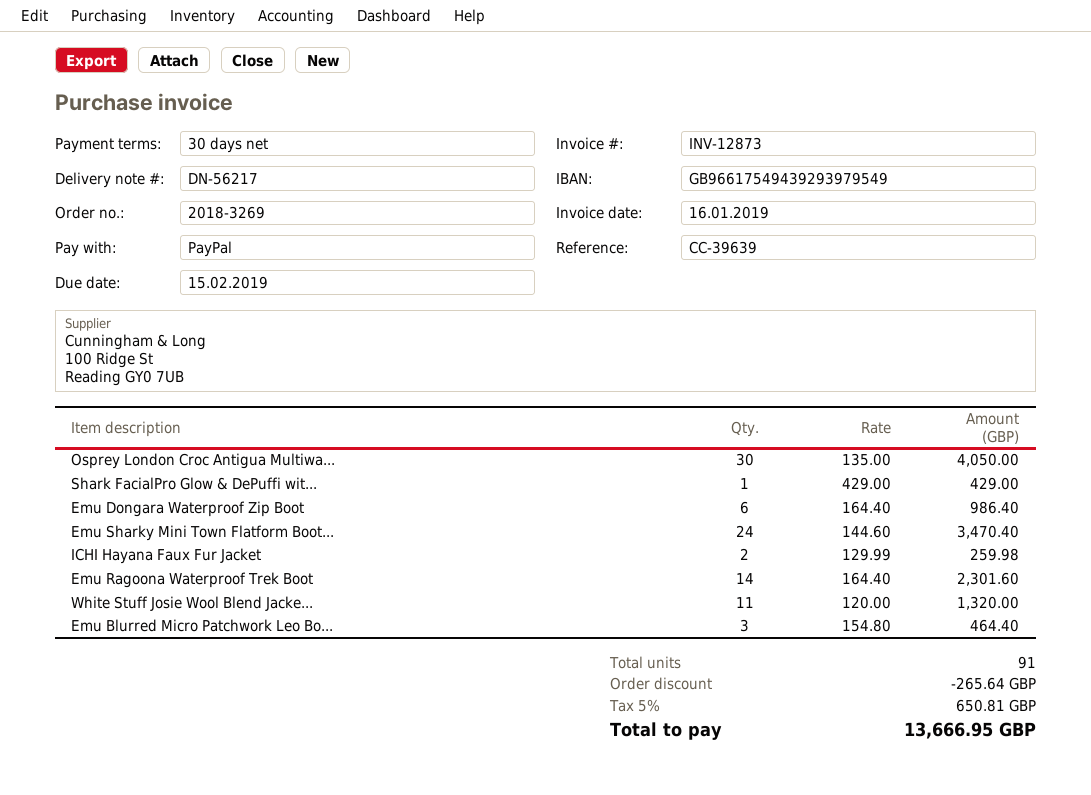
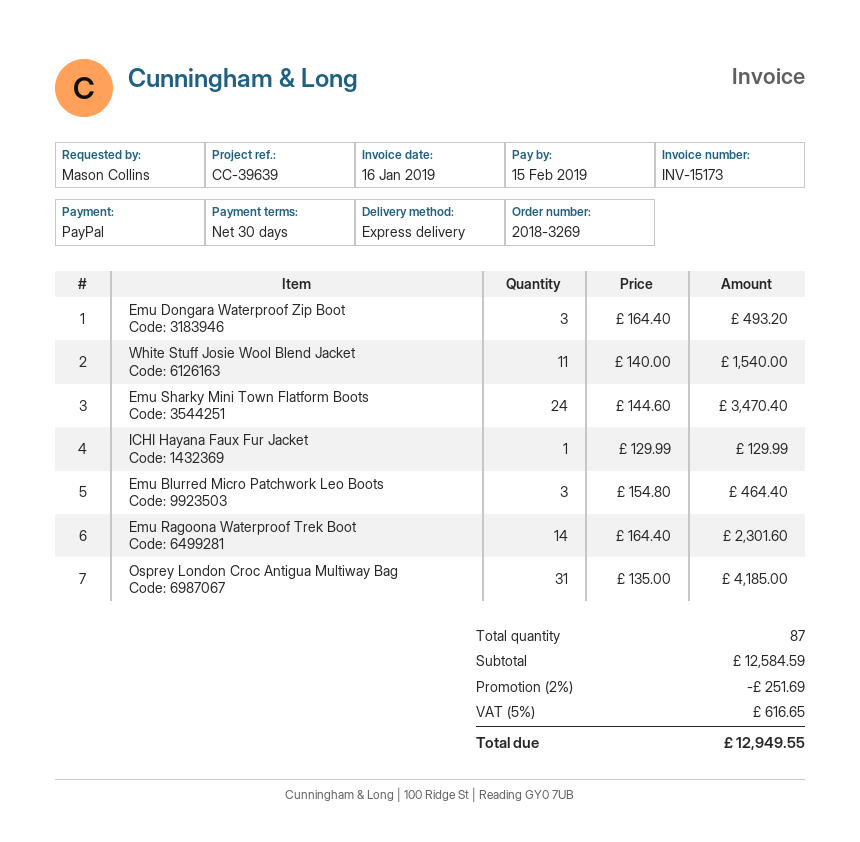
invoice number: INV-12873 -> INV-15173
Osprey London Croc Antigua Multiwa...: 30 x 135.00 = 4050.00 -> 31 x 135.00 = 4185.00
Shark FacialPro Glow & DePuffi wit...: 1 x 429.00 = 429.00 -> none
Emu Dongara Waterproof Zip Boot: 6 x 164.40 = 986.40 -> 3 x 164.40 = 493.20
ICHI Hayana Faux Fur Jacket: 2 x 129.99 = 259.98 -> 1 x 129.99 = 129.99
White Stuff Josie Wool Blend Jacke...: 11 x 120.00 = 1320.00 -> 11 x 140.00 = 1540.00
total quantity: 91 -> 87
discount: 265.64 -> 251.69
tax: 5% = 650.81 -> 5% = 616.65
total: 13666.95 -> 12949.55

